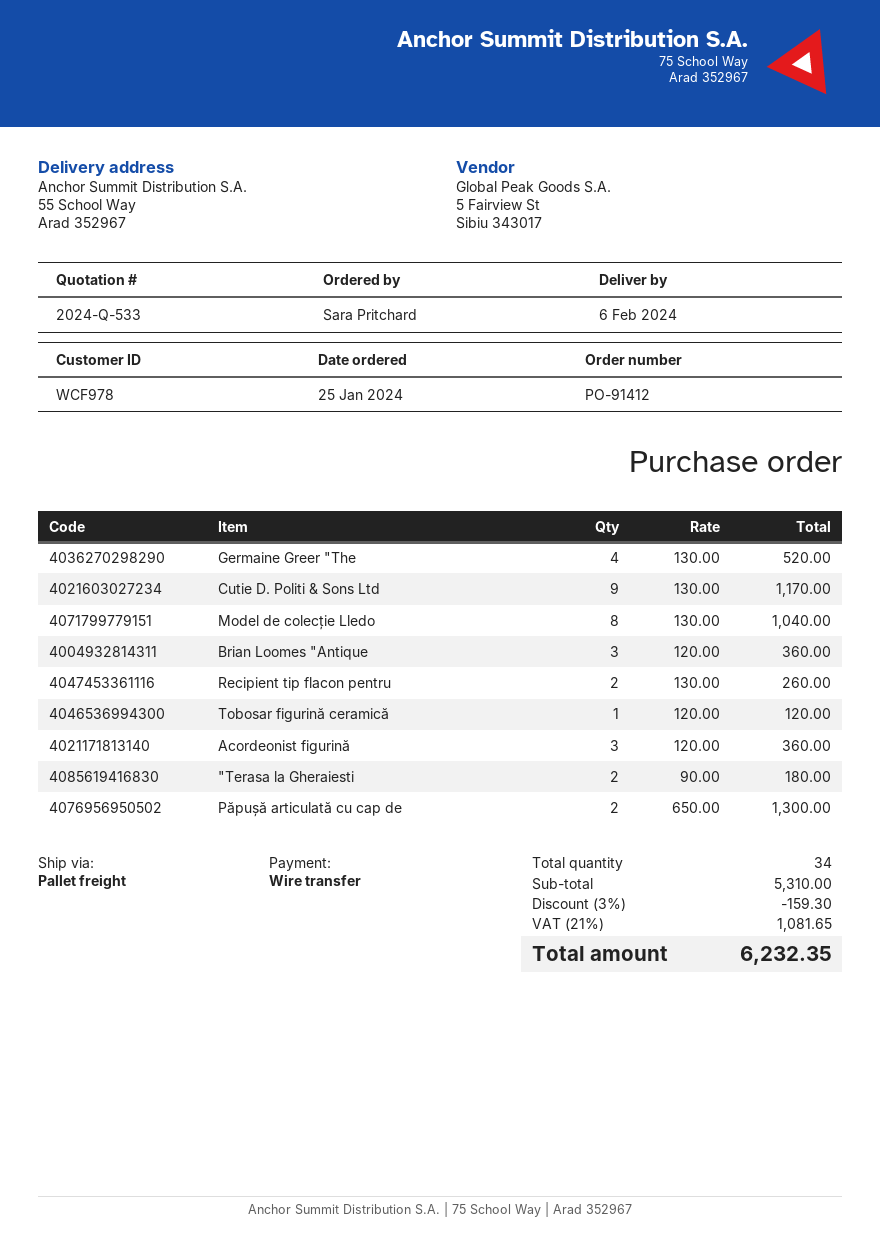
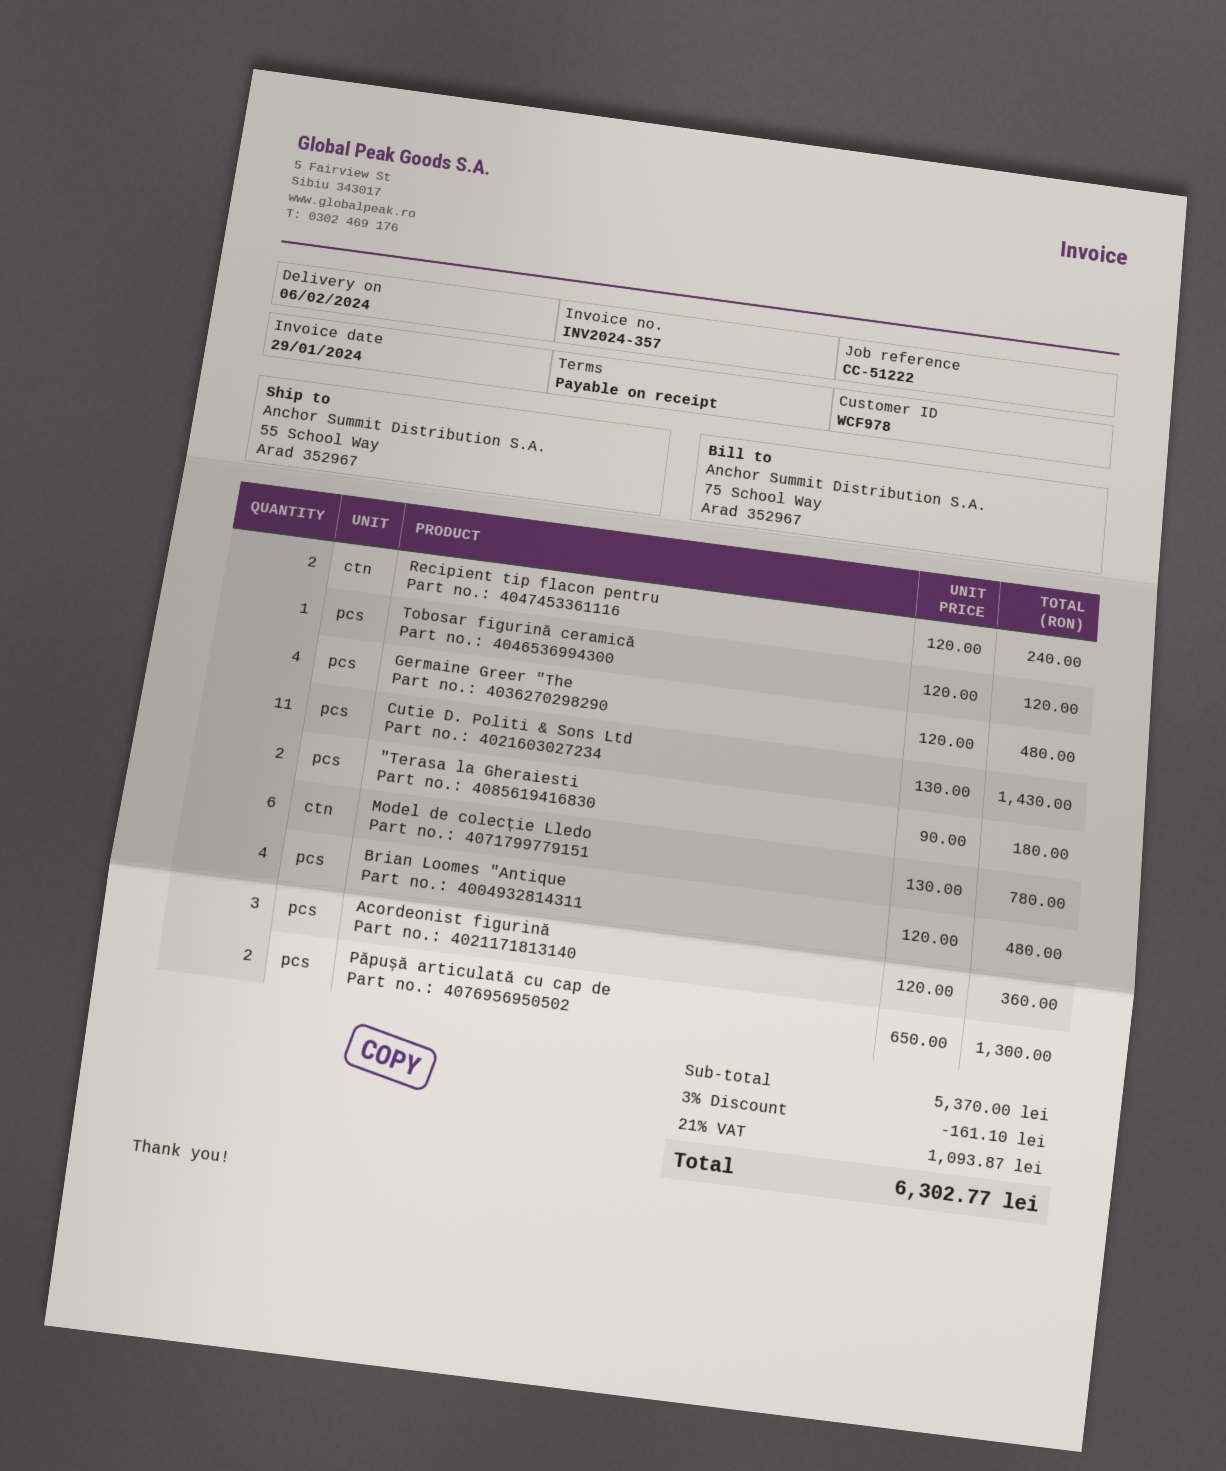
Germaine Greer "The: 4 x 130.00 = 520.00 -> 4 x 120.00 = 480.00
Cutie D. Politi & Sons Ltd: 9 x 130.00 = 1170.00 -> 11 x 130.00 = 1430.00
Model de colecție Lledo: 8 x 130.00 = 1040.00 -> 6 x 130.00 = 780.00
Brian Loomes "Antique: 3 x 120.00 = 360.00 -> 4 x 120.00 = 480.00
Recipient tip flacon pentru: 2 x 130.00 = 260.00 -> 2 x 120.00 = 240.00
subtotal: 5310.00 -> 5370.00
discount: 3% = 159.30 -> 3% = 161.10
tax: 21% = 1081.65 -> 21% = 1093.87
total: 6232.35 -> 6302.77

